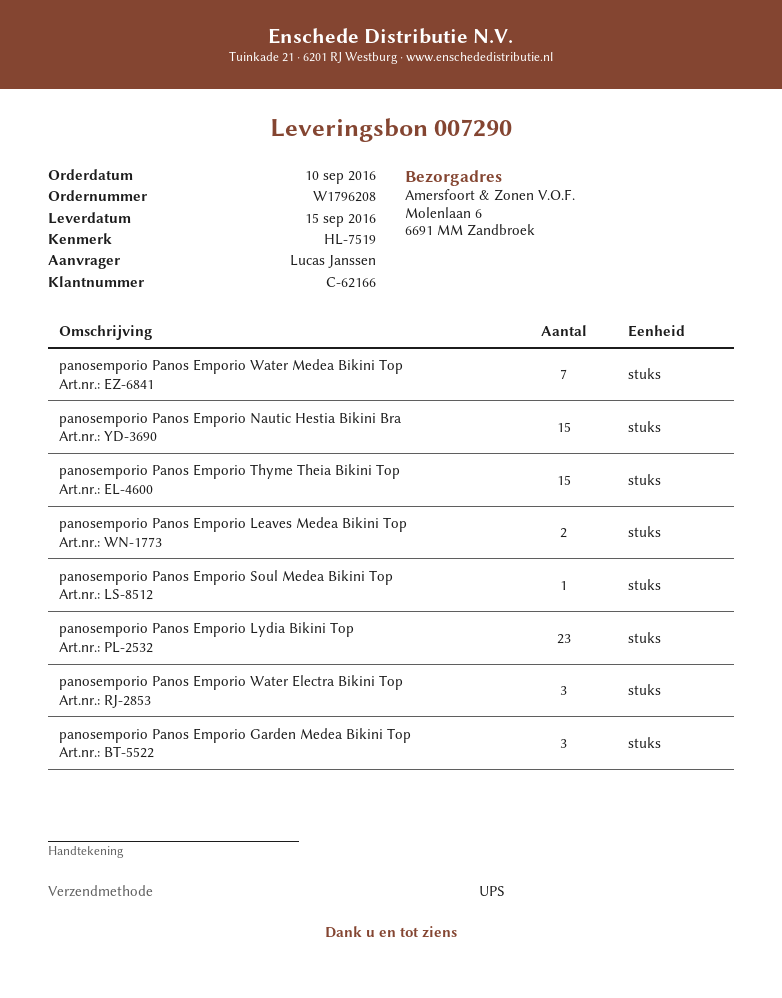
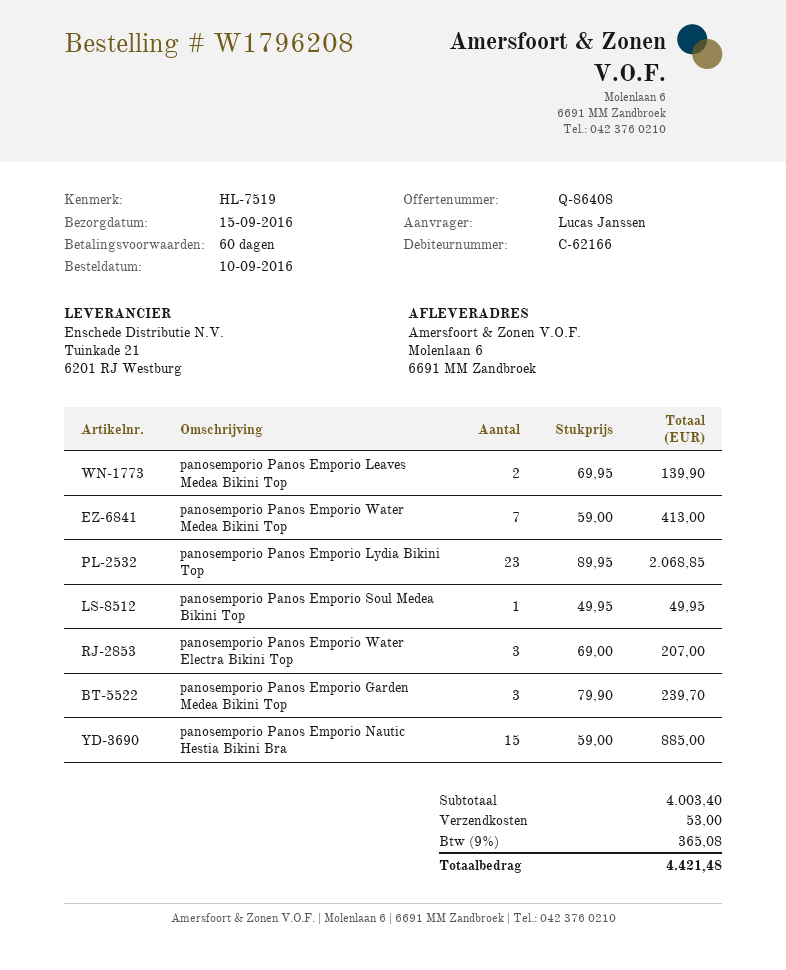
panosemporio Panos Emporio Thyme Theia Bikini Top: 15 -> none

